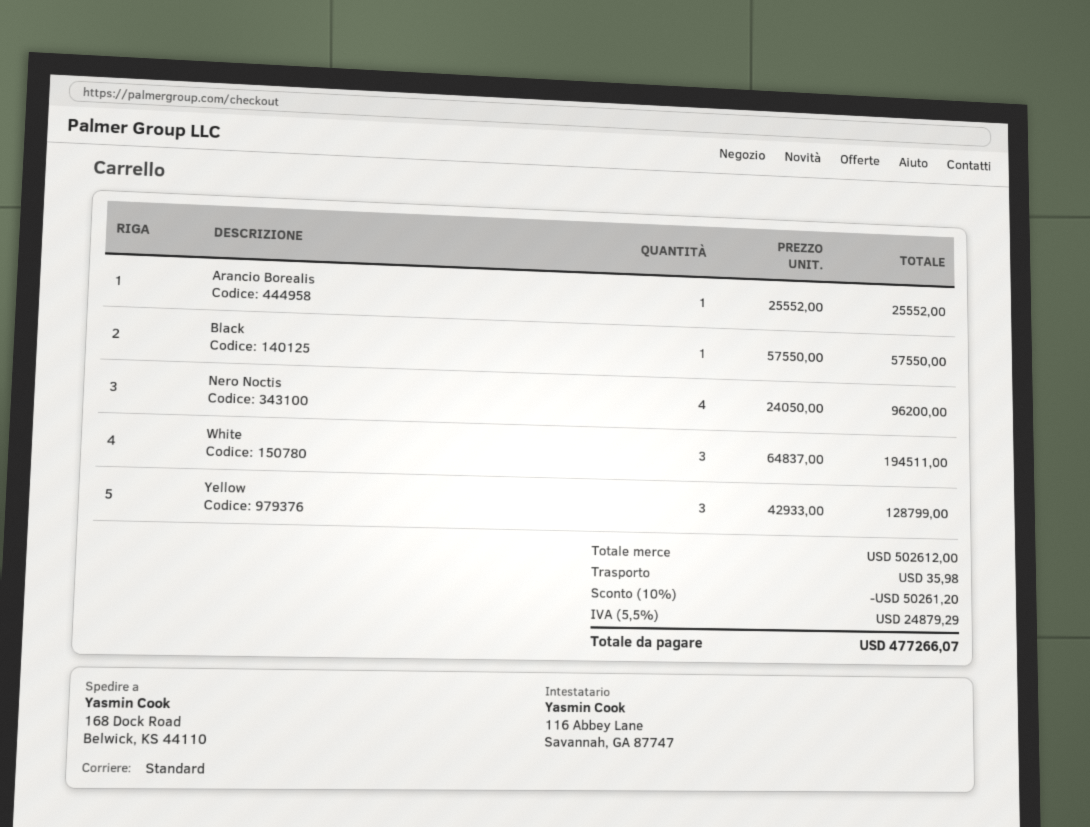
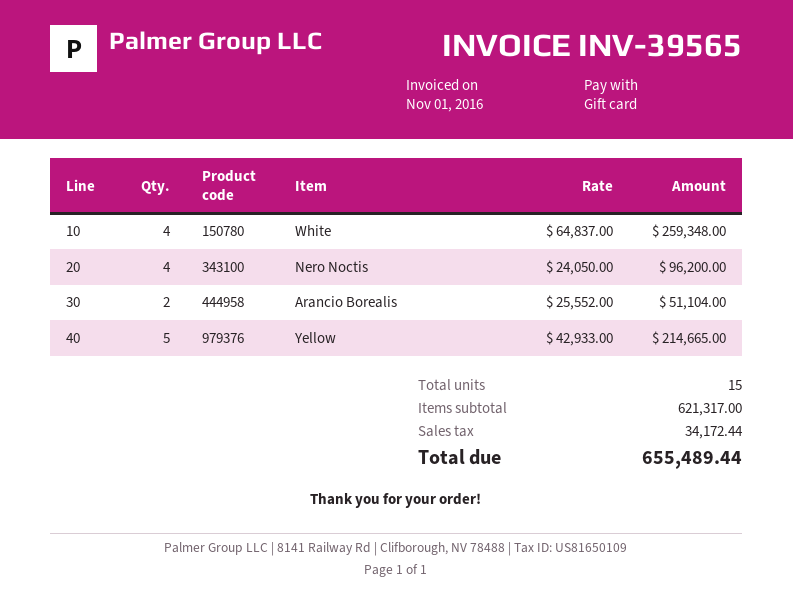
Arancio Borealis: 1 x 25552.00 = 25552.00 -> 2 x 25552.00 = 51104.00
Black: 1 x 57550.00 = 57550.00 -> none
White: 3 x 64837.00 = 194511.00 -> 4 x 64837.00 = 259348.00
Yellow: 3 x 42933.00 = 128799.00 -> 5 x 42933.00 = 214665.00
subtotal: 502612.00 -> 621317.00
discount: 10% = 50261.20 -> none
shipping: 35.98 -> none
tax: 24879.29 -> 34172.44
total: 477266.07 -> 655489.44

